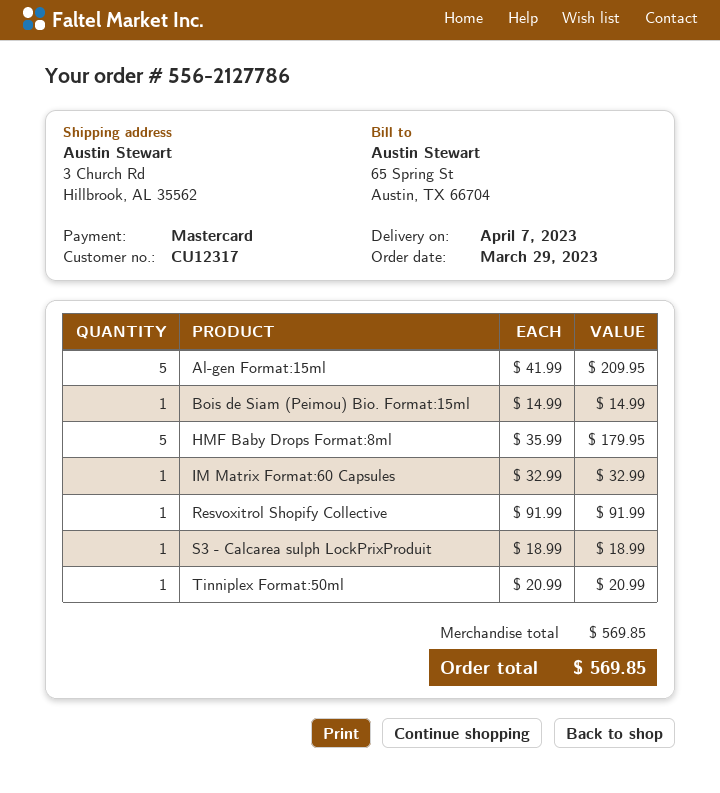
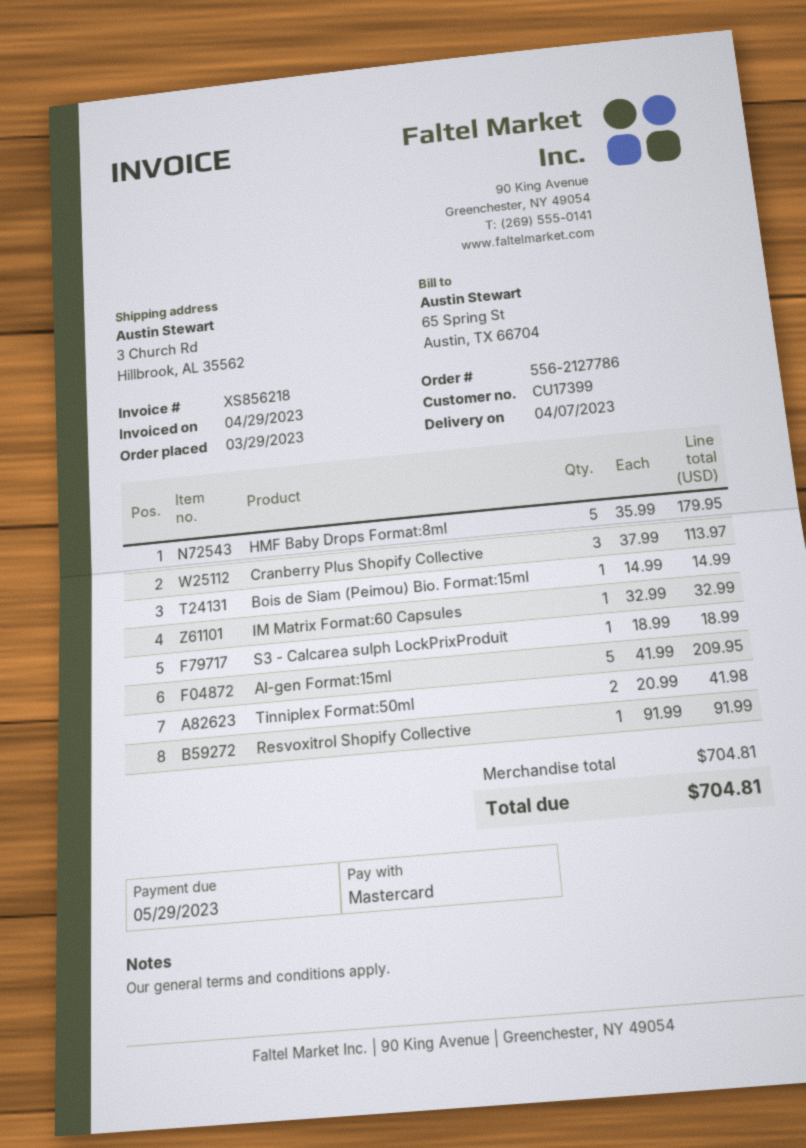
customer number: CU12317 -> CU17399
Tinniplex Format:50ml: 1 x 20.99 = 20.99 -> 2 x 20.99 = 41.98
Cranberry Plus Shopify Collective: none -> 3 x 37.99 = 113.97
subtotal: 569.85 -> 704.81
total: 569.85 -> 704.81

